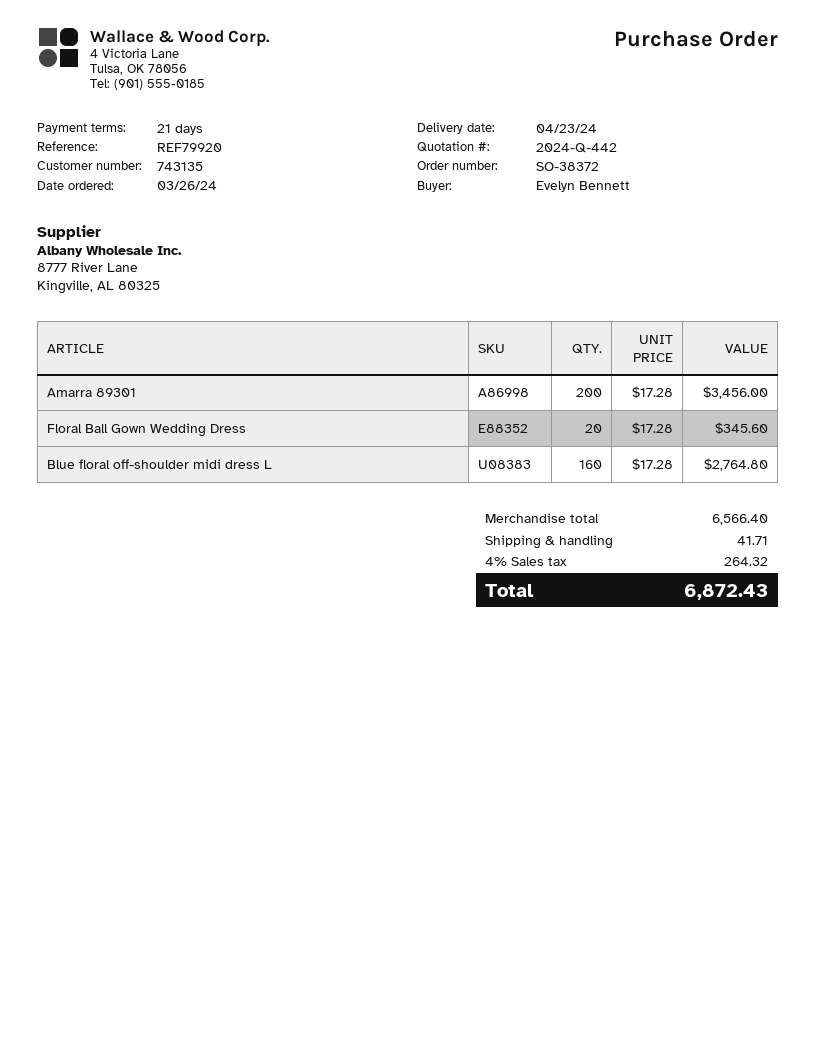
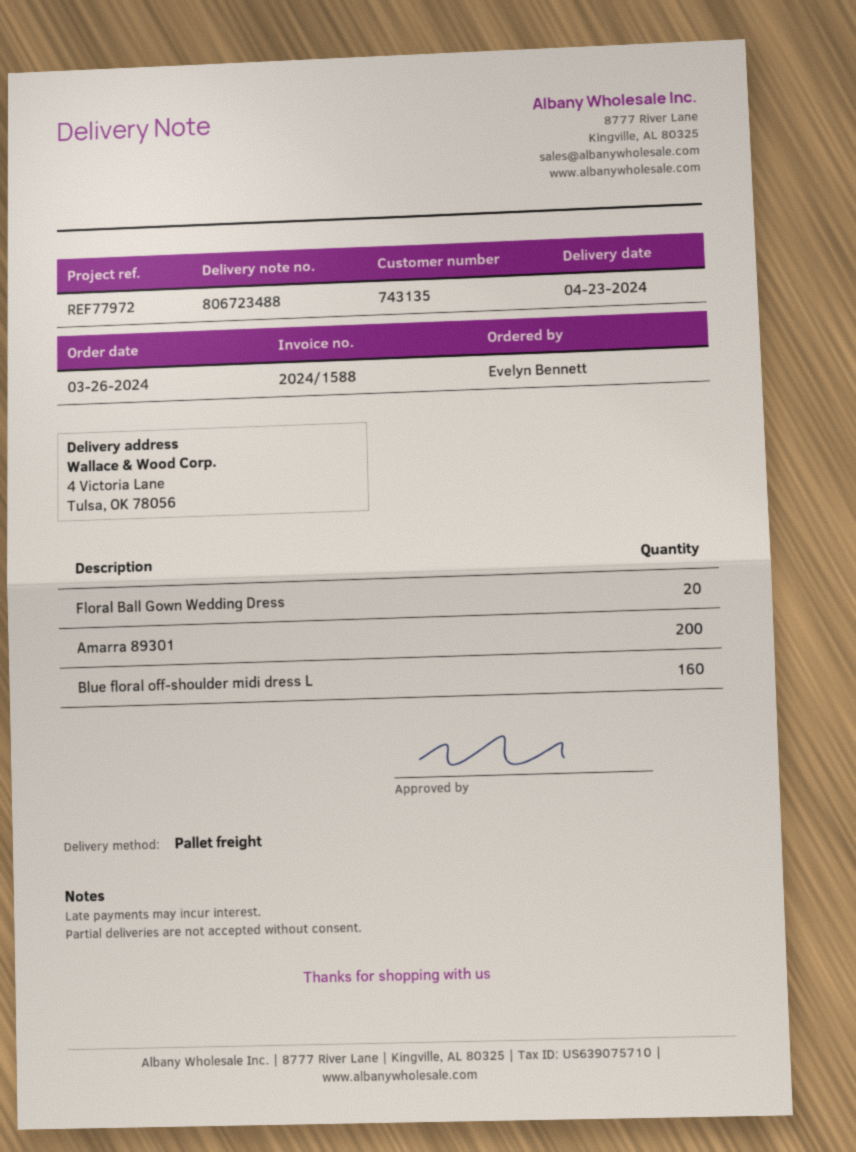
reference: REF79920 -> REF77972

